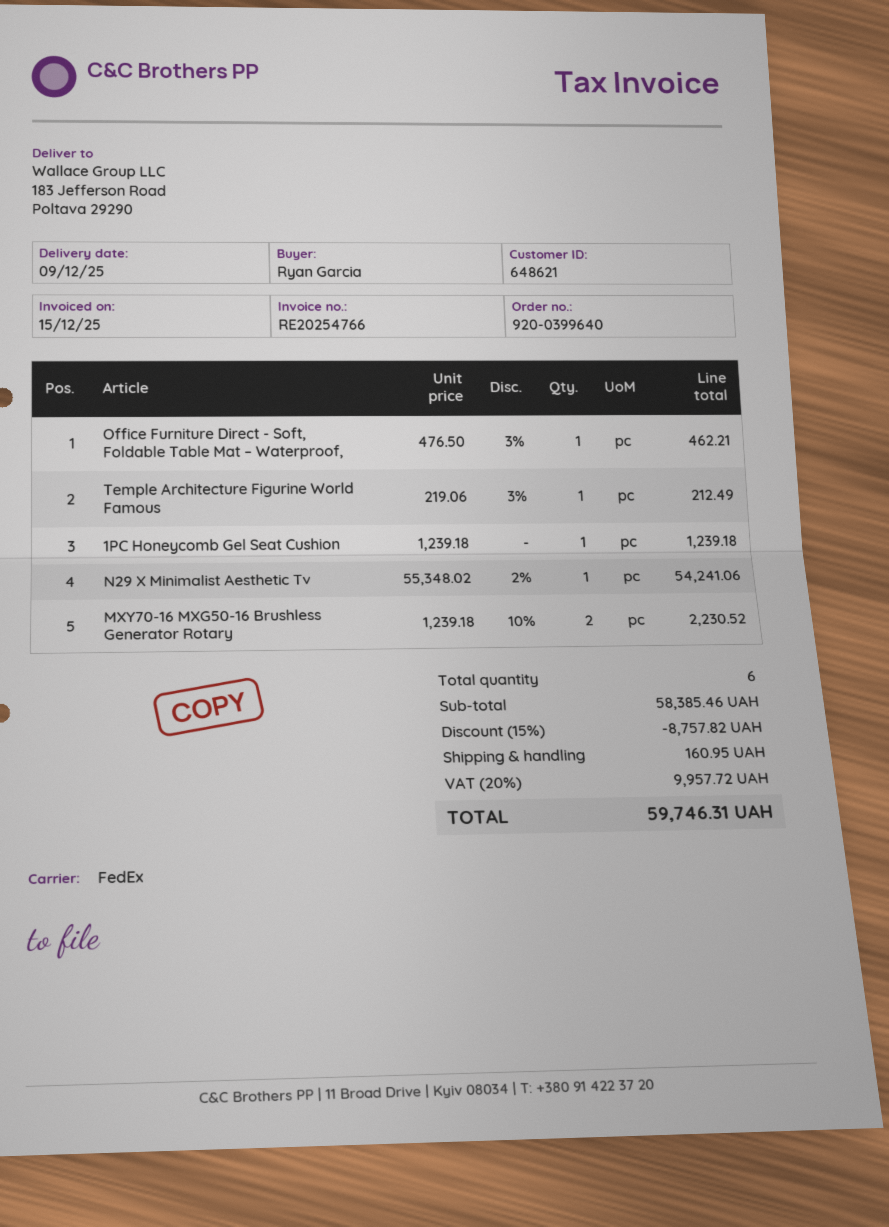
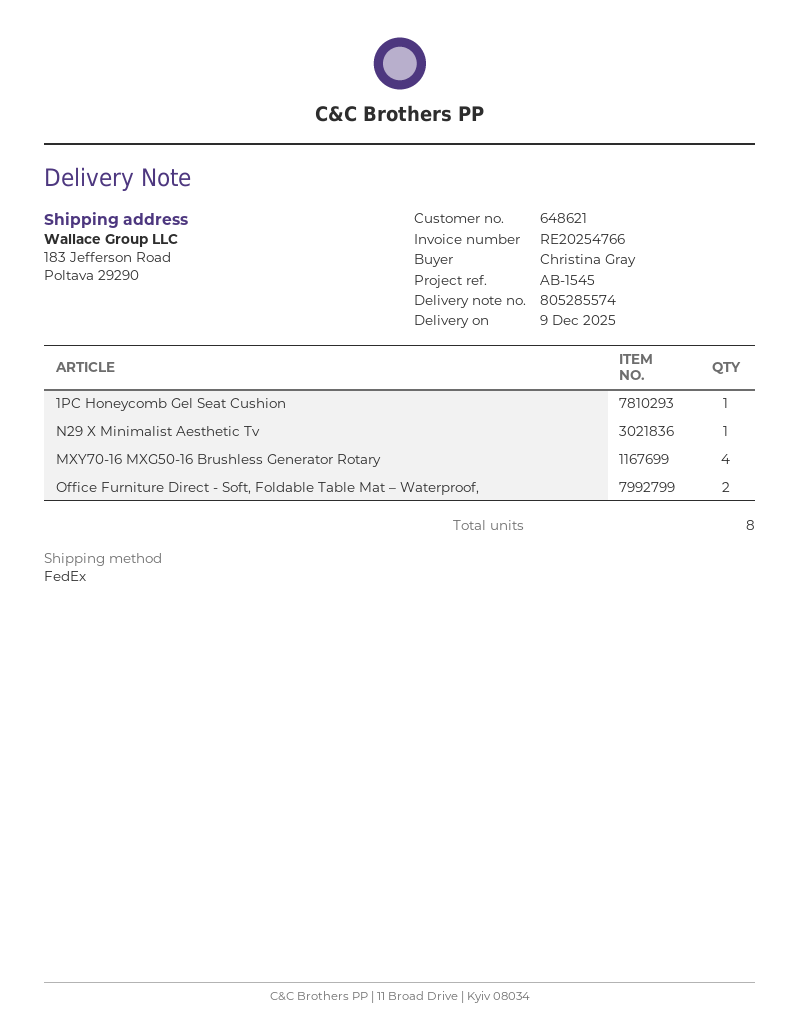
ordered by: Ryan Garcia -> Christina Gray
Office Furniture Direct - Soft, Foldable Table Mat – Waterproof,: 1 -> 2
Temple Architecture Figurine World Famous: 1 -> none
MXY70-16 MXG50-16 Brushless Generator Rotary: 2 -> 4
total quantity: 6 -> 8

